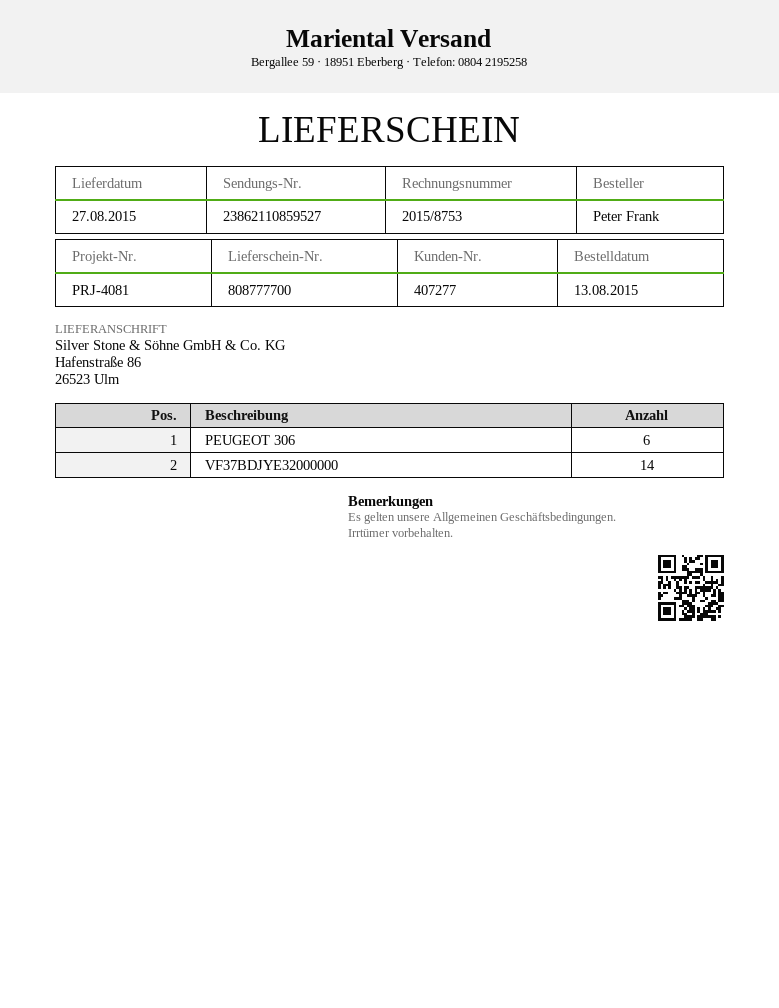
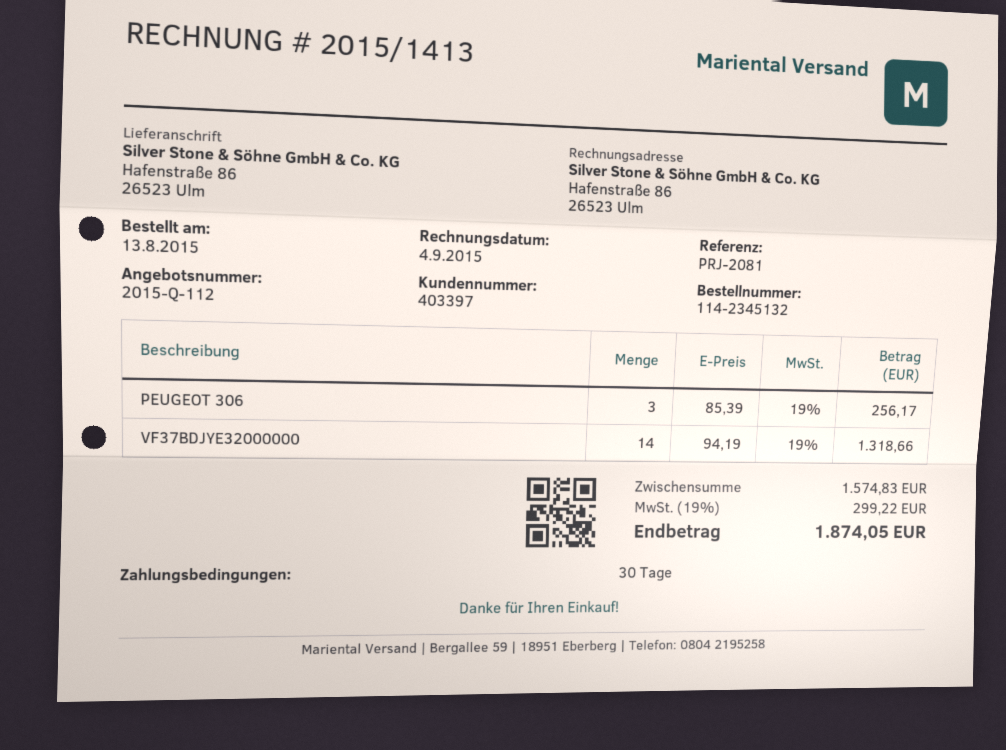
invoice number: 2015/8753 -> 2015/1413
customer number: 407277 -> 403397
reference: PRJ-4081 -> PRJ-2081
PEUGEOT 306: 6 -> 3

